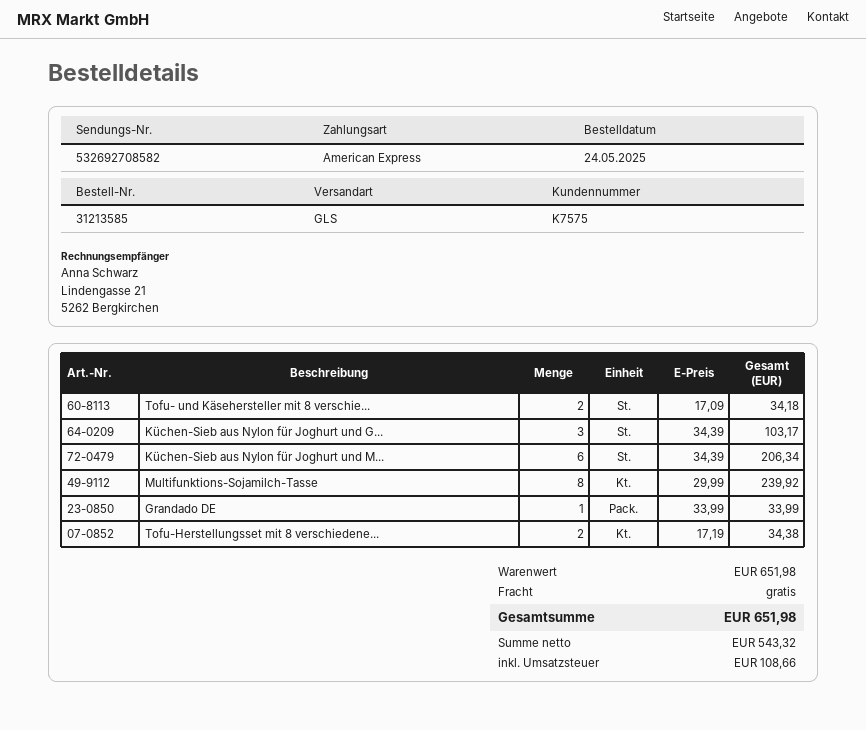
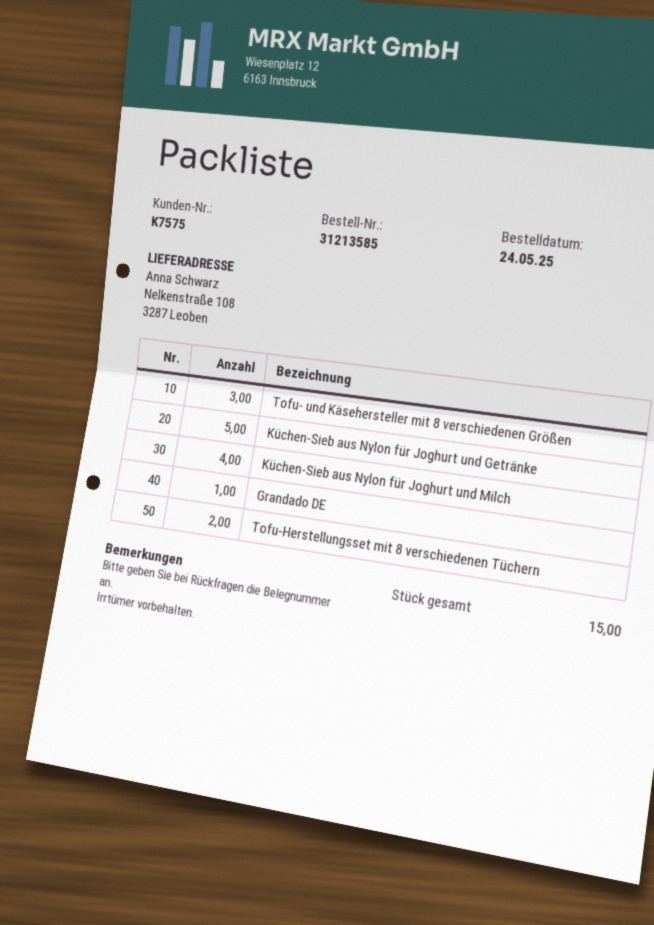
Tofu- und Käsehersteller mit 8 verschie...: 2 -> 3
Küchen-Sieb aus Nylon für Joghurt und G...: 3 -> 5
Küchen-Sieb aus Nylon für Joghurt und M...: 6 -> 4
Multifunktions-Sojamilch-Tasse: 8 -> none

